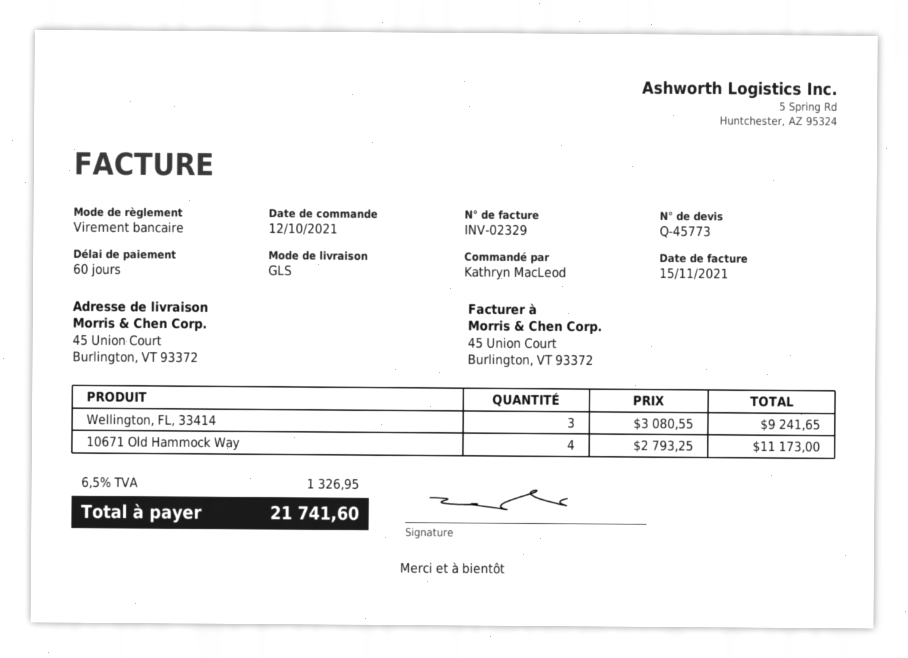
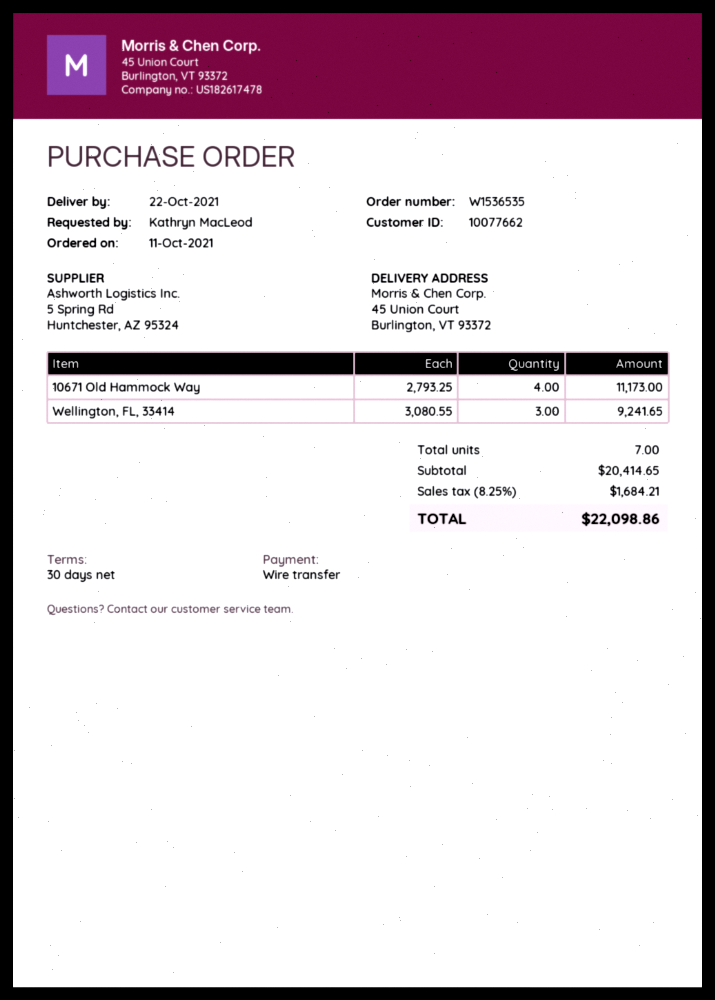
order date: 2021-10-12 -> 2021-10-11
payment terms: 60 days -> 30 days
tax: 6.5% = 1326.95 -> 8.25% = 1684.21
total: 21741.60 -> 22098.86

